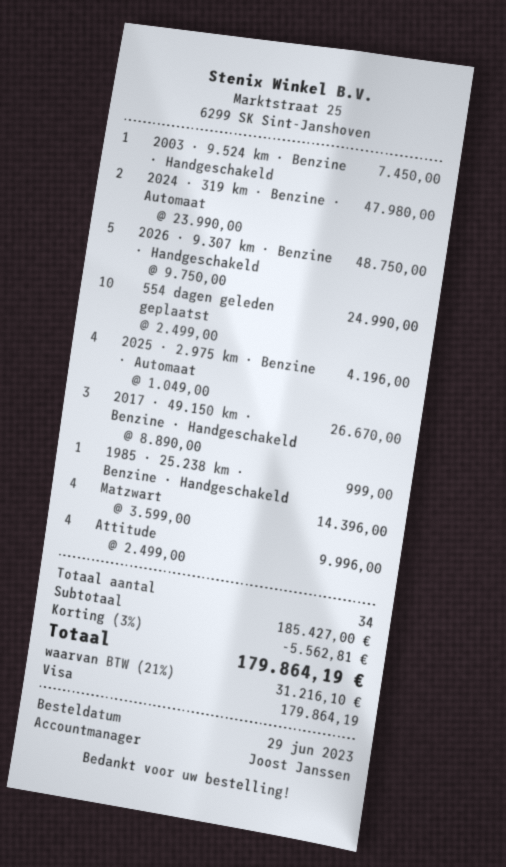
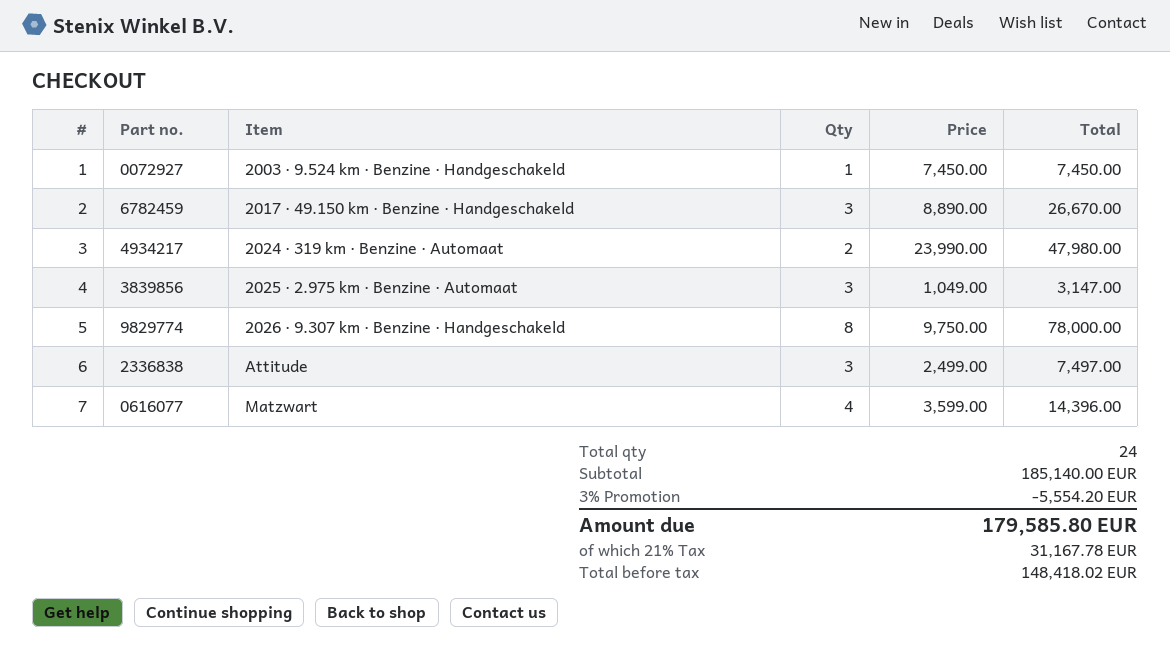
2026 · 9.307 km · Benzine · Handgeschakeld: 5 x 9750.00 = 48750.00 -> 8 x 9750.00 = 78000.00
554 dagen geleden geplaatst: 10 x 2499.00 = 24990.00 -> none
2025 · 2.975 km · Benzine · Automaat: 4 x 1049.00 = 4196.00 -> 3 x 1049.00 = 3147.00
1985 · 25.238 km · Benzine · Handgeschakeld: 1 x 999.00 = 999.00 -> none
Attitude: 4 x 2499.00 = 9996.00 -> 3 x 2499.00 = 7497.00
total quantity: 34 -> 24
subtotal: 185427.00 -> 185140.00
discount: 3% = 5562.81 -> 3% = 5554.20
tax: 21% = 31216.10 -> 21% = 31167.78
total: 179864.19 -> 179585.80

